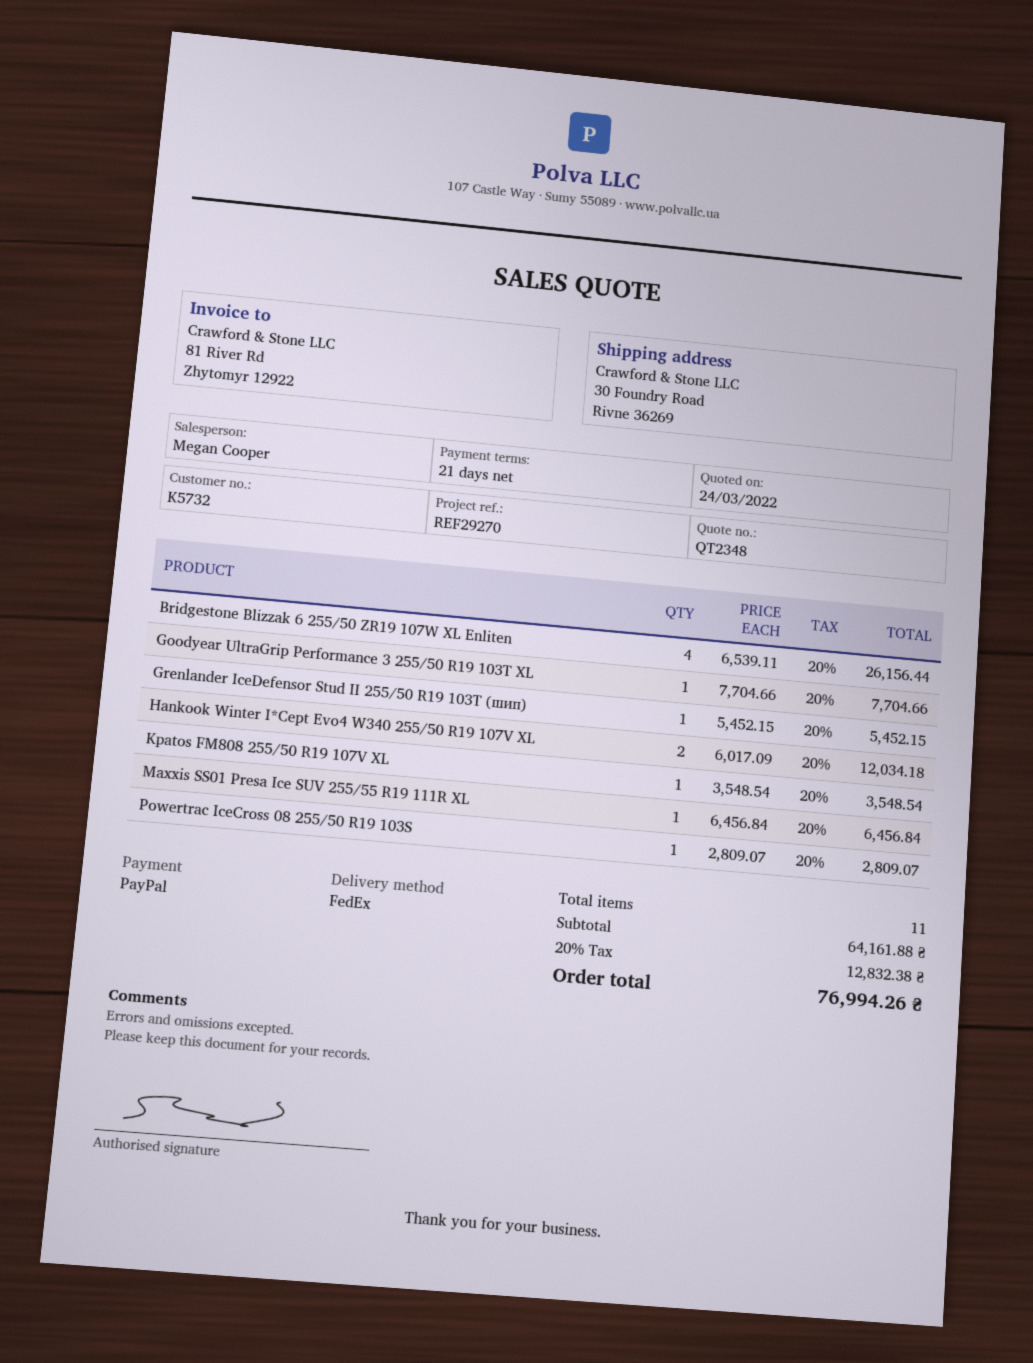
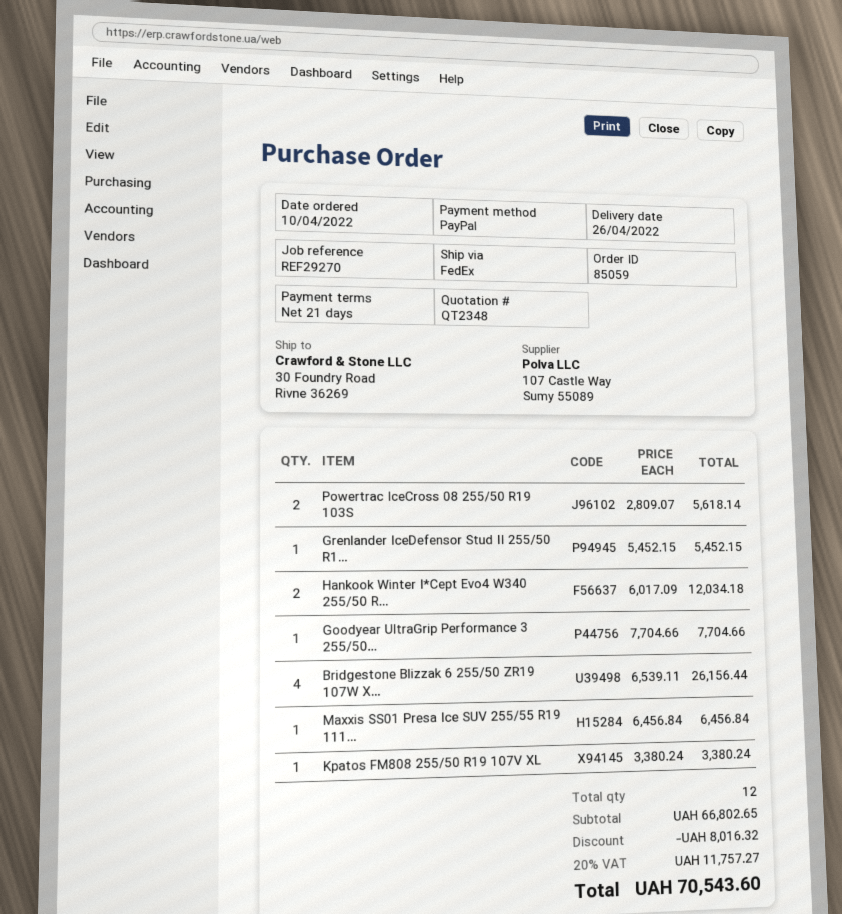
Kpatos FM808 255/50 R19 107V XL: 1 x 3548.54 = 3548.54 -> 1 x 3380.24 = 3380.24
Powertrac IceCross 08 255/50 R19 103S: 1 x 2809.07 = 2809.07 -> 2 x 2809.07 = 5618.14
total quantity: 11 -> 12
subtotal: 64161.88 -> 66802.65
discount: none -> 8016.32
tax: 20% = 12832.38 -> 20% = 11757.27
total: 76994.26 -> 70543.60

